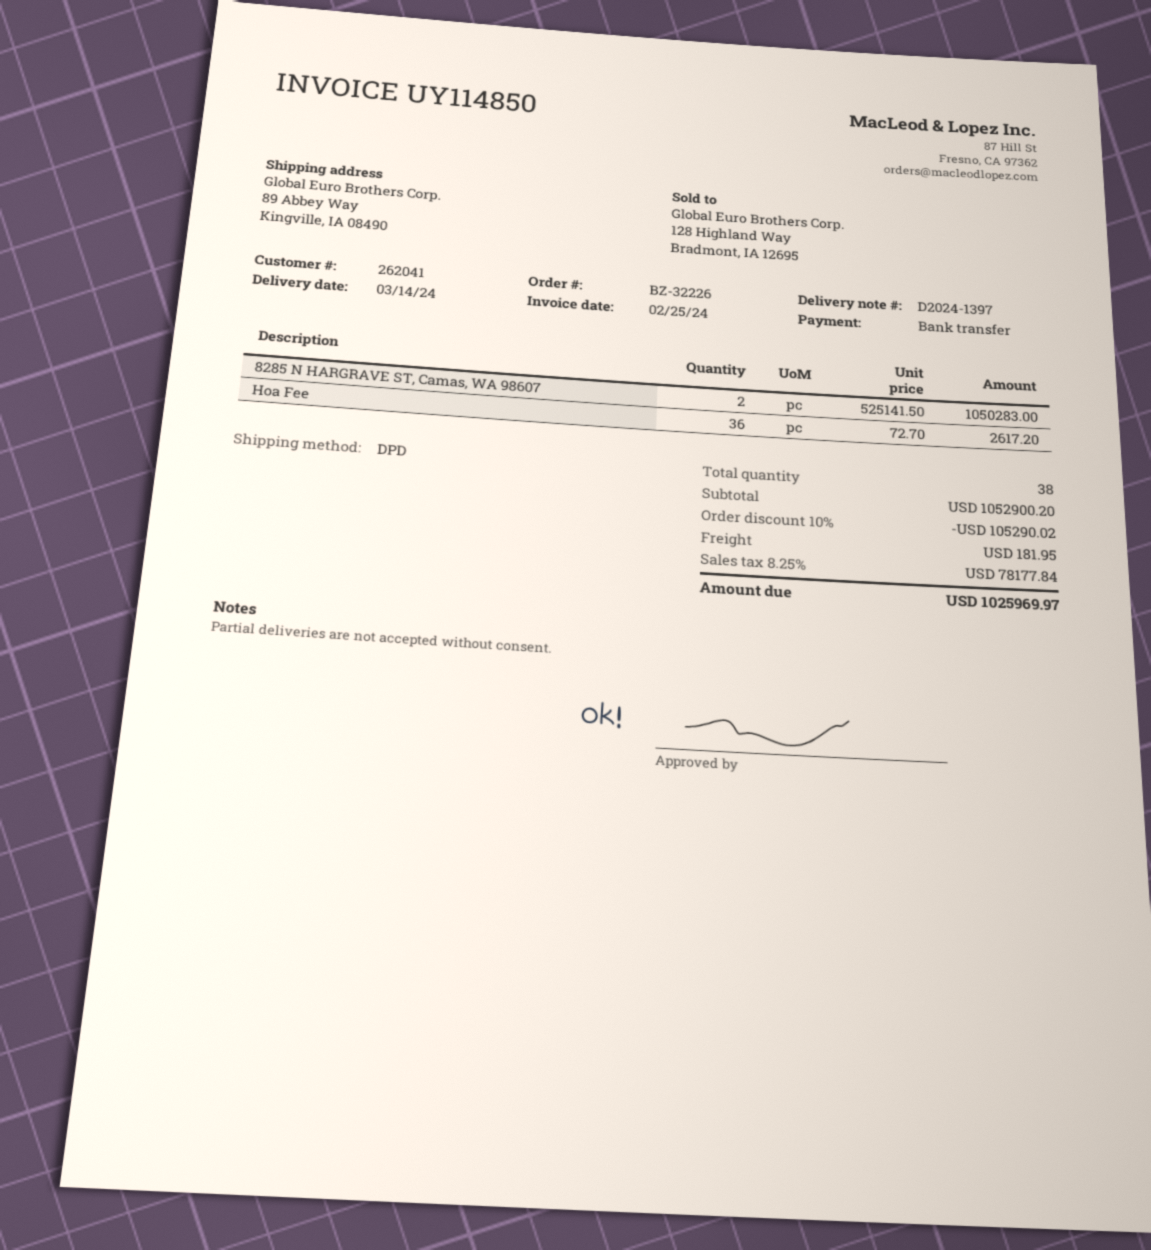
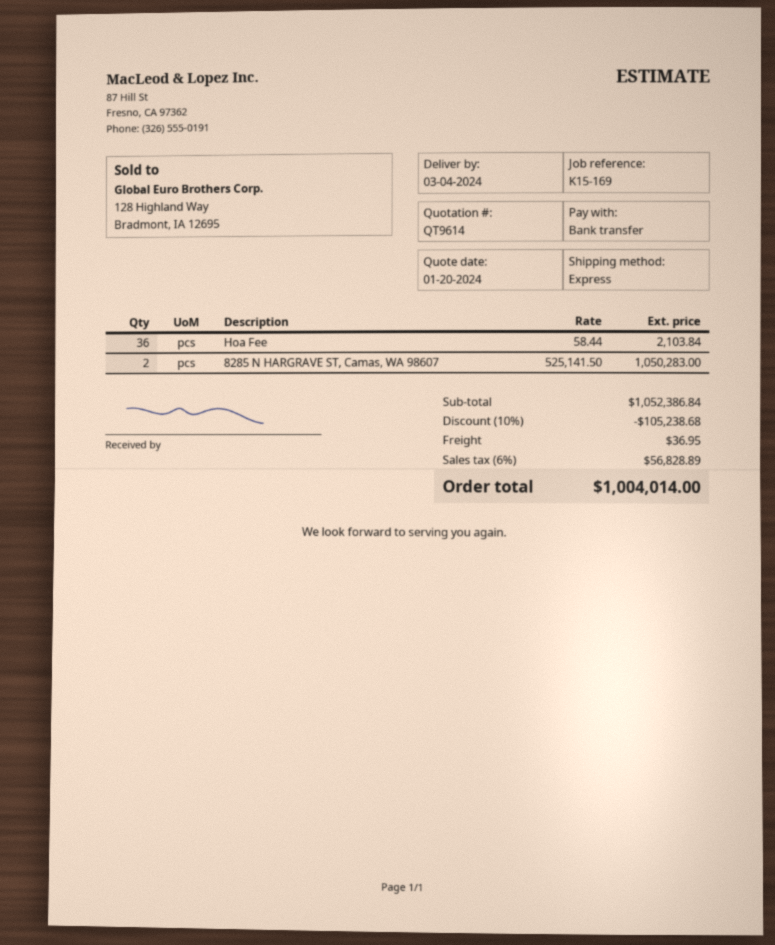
delivery date: 2024-03-14 -> 2024-03-04
shipping method: DPD -> express
Hoa Fee: 36 x 72.70 = 2617.20 -> 36 x 58.44 = 2103.84
subtotal: 1052900.20 -> 1052386.84
discount: 10% = 105290.02 -> 10% = 105238.68
shipping: 181.95 -> 36.95
tax: 8.25% = 78177.84 -> 6% = 56828.89
total: 1025969.97 -> 1004014.00

